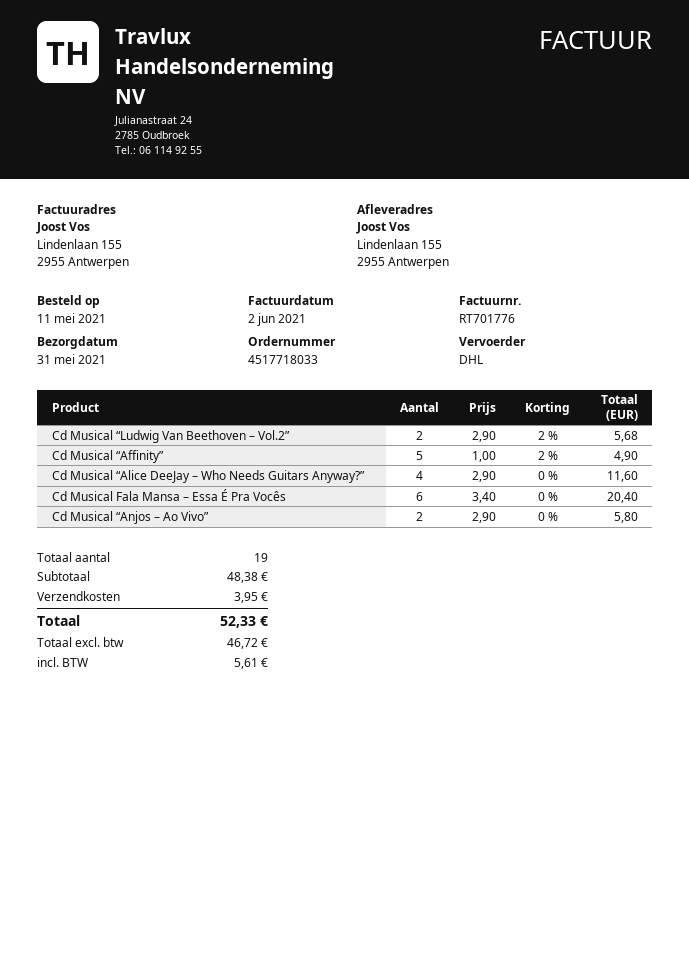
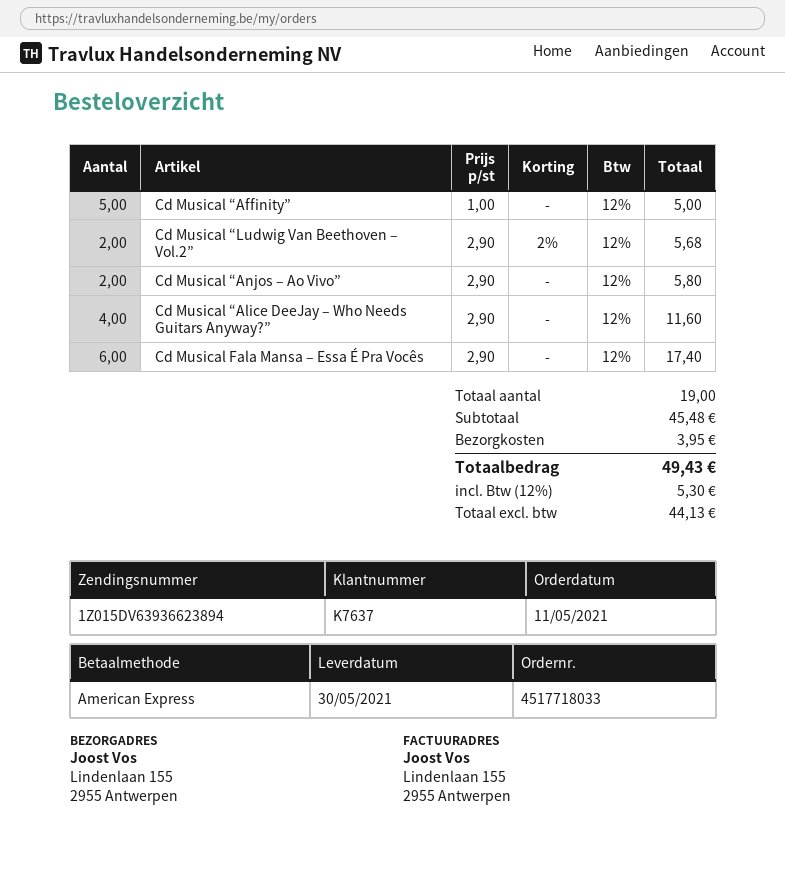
delivery date: 2021-05-31 -> 2021-05-30
Cd Musical “Affinity”: 5 x 1.00 - 2% = 4.90 -> 5 x 1.00 = 5.00
Cd Musical Fala Mansa – Essa É Pra Vocês: 6 x 3.40 = 20.40 -> 6 x 2.90 = 17.40
subtotal: 48.38 -> 45.48
net: 46.72 -> 44.13
tax: 5.61 -> 5.30
total: 52.33 -> 49.43

